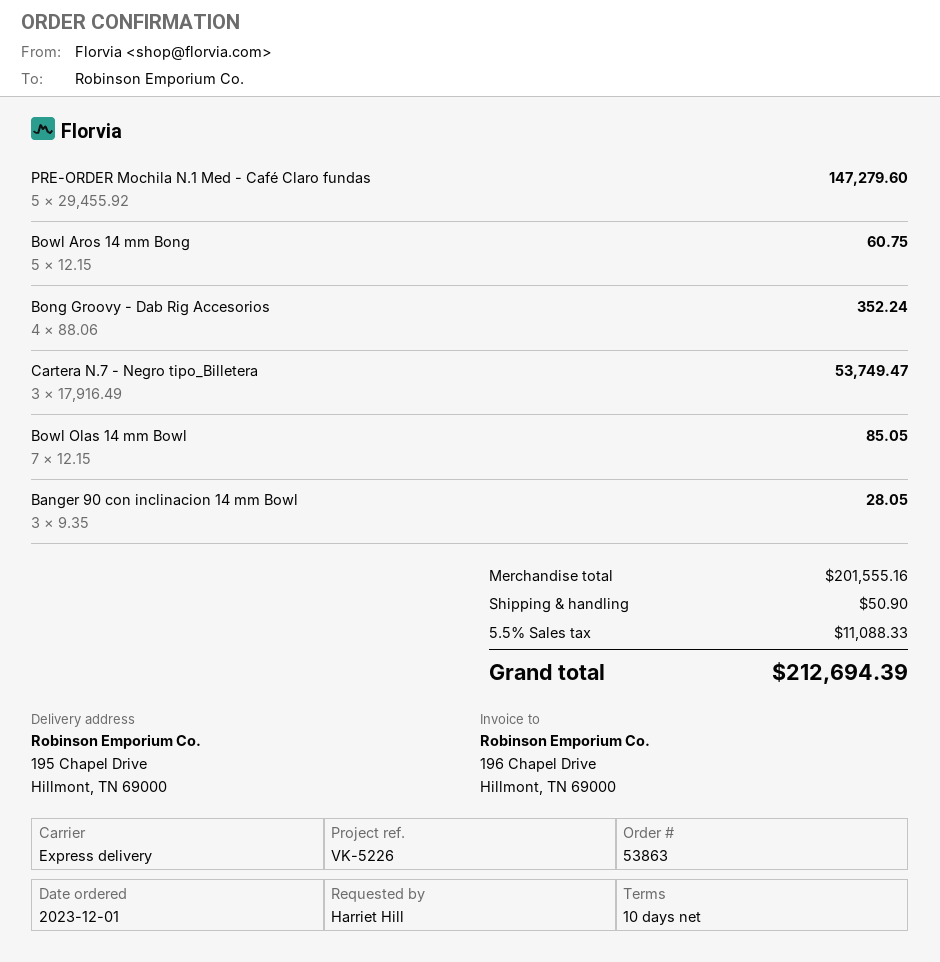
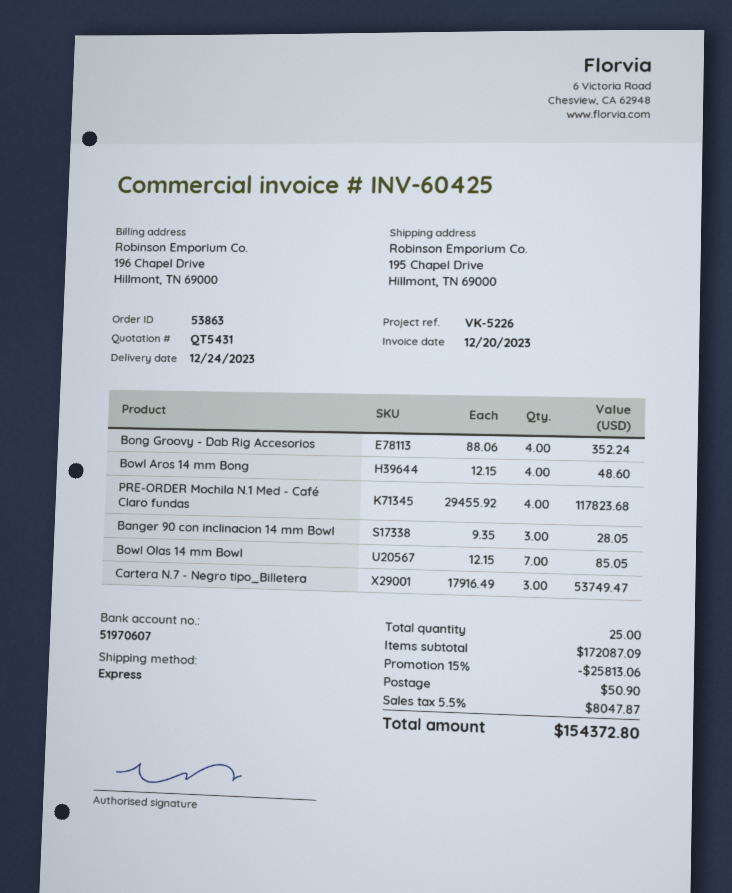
PRE-ORDER Mochila N.1 Med - Café Claro fundas: 5 x 29455.92 = 147279.60 -> 4 x 29455.92 = 117823.68
Bowl Aros 14 mm Bong: 5 x 12.15 = 60.75 -> 4 x 12.15 = 48.60
subtotal: 201555.16 -> 172087.09
discount: none -> 15% = 25813.06
tax: 5.5% = 11088.33 -> 5.5% = 8047.87
total: 212694.39 -> 154372.80

